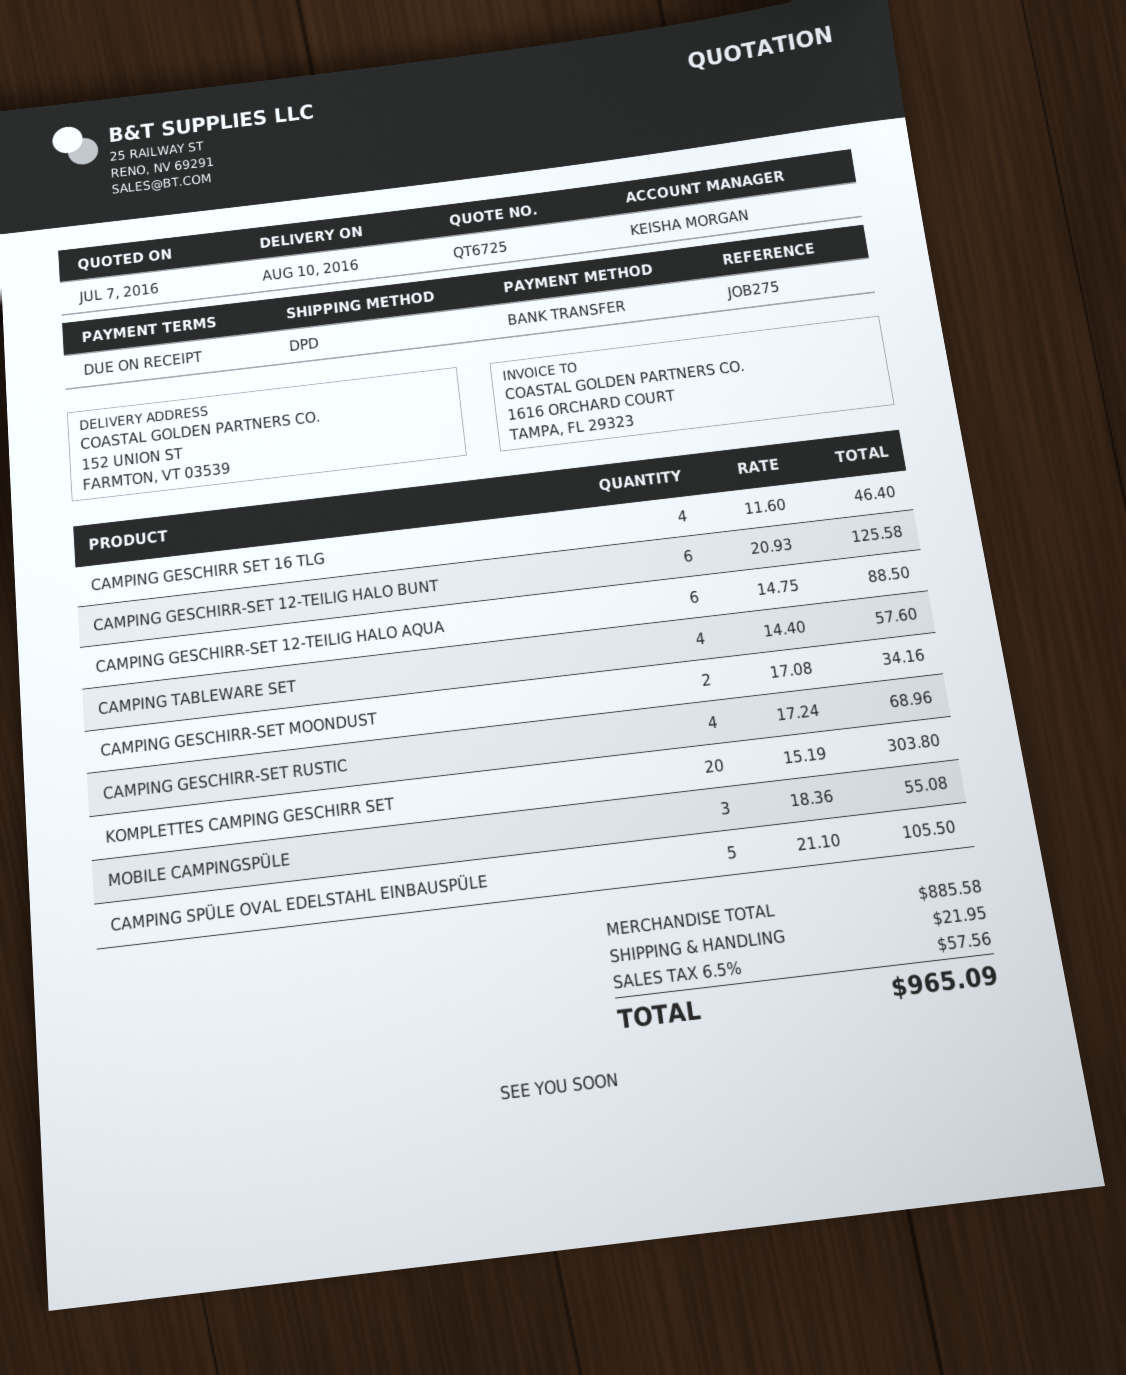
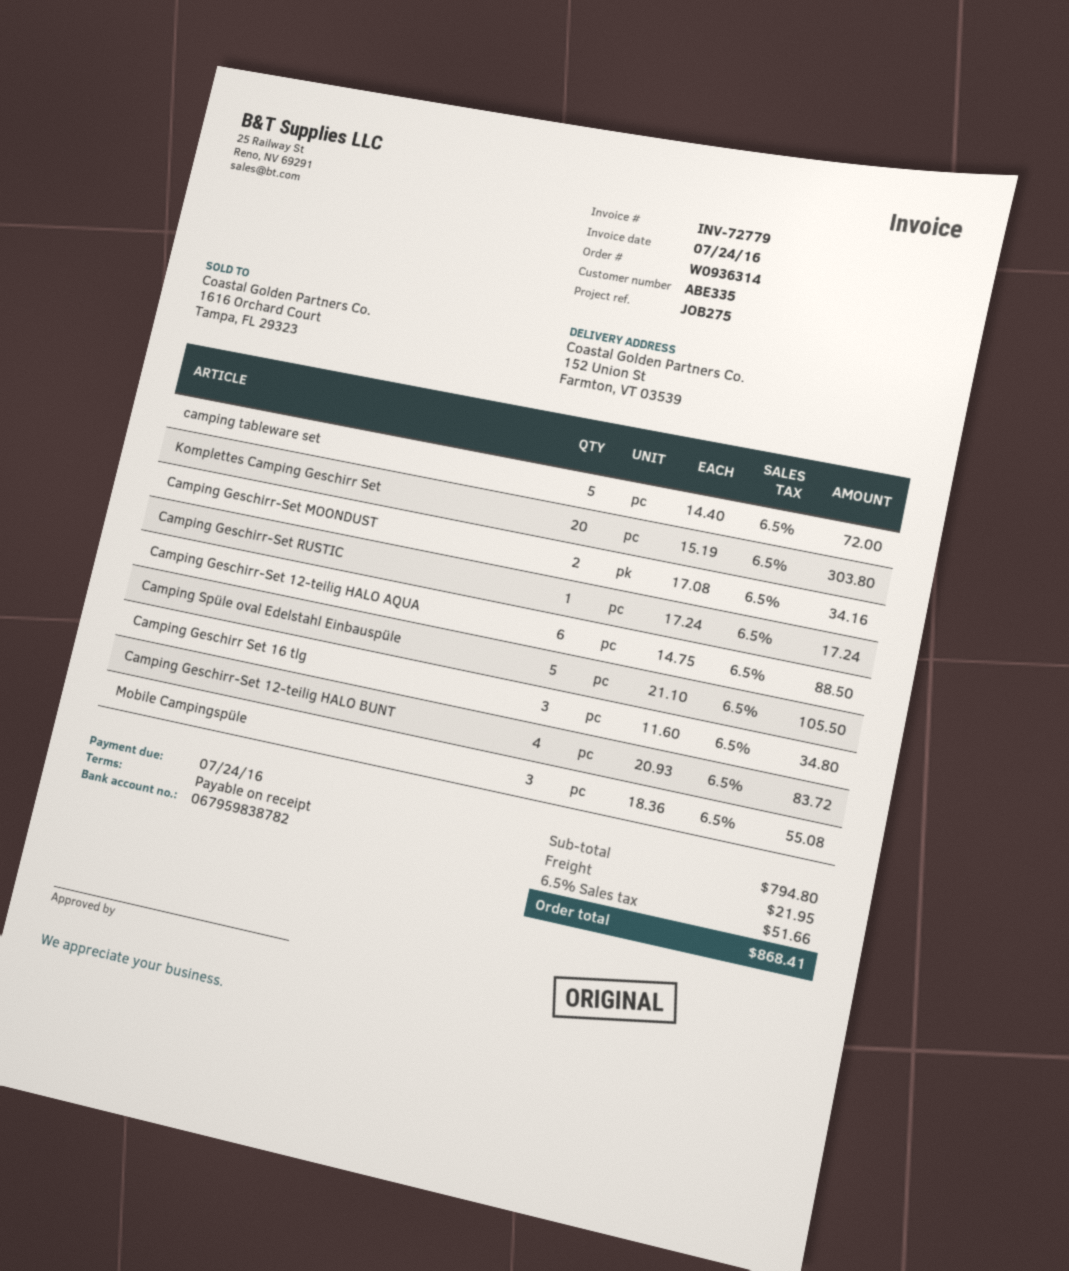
CAMPING GESCHIRR SET 16 TLG: 4 x 11.60 = 46.40 -> 3 x 11.60 = 34.80
CAMPING GESCHIRR-SET 12-TEILIG HALO BUNT: 6 x 20.93 = 125.58 -> 4 x 20.93 = 83.72
CAMPING TABLEWARE SET: 4 x 14.40 = 57.60 -> 5 x 14.40 = 72.00
CAMPING GESCHIRR-SET RUSTIC: 4 x 17.24 = 68.96 -> 1 x 17.24 = 17.24
subtotal: 885.58 -> 794.80
tax: 6.5% = 57.56 -> 6.5% = 51.66
total: 965.09 -> 868.41

